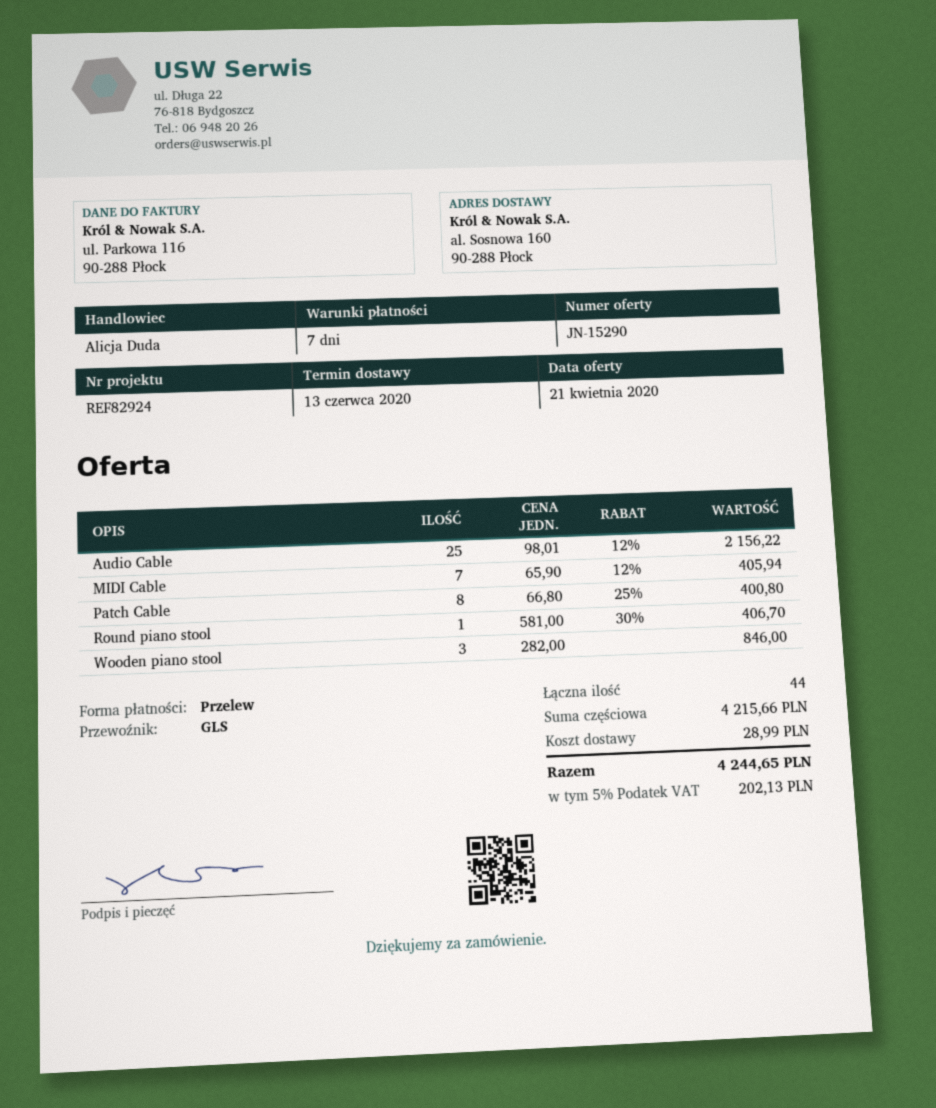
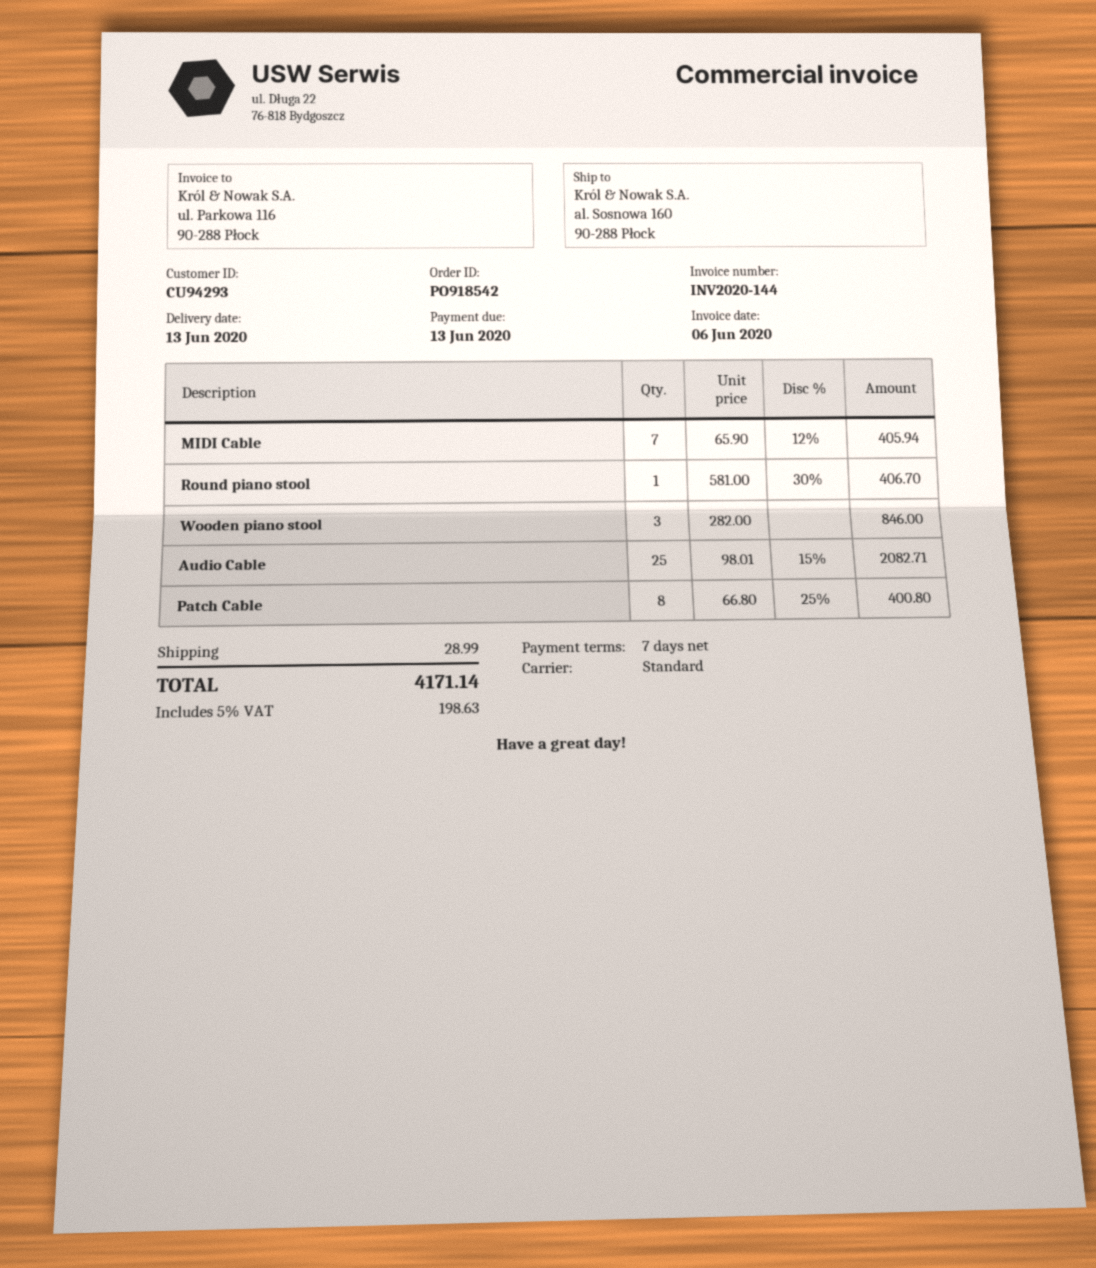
shipping method: GLS -> standard
Audio Cable: 25 x 98.01 - 12% = 2156.22 -> 25 x 98.01 - 15% = 2082.71
tax: 5% = 202.13 -> 5% = 198.63
total: 4244.65 -> 4171.14

